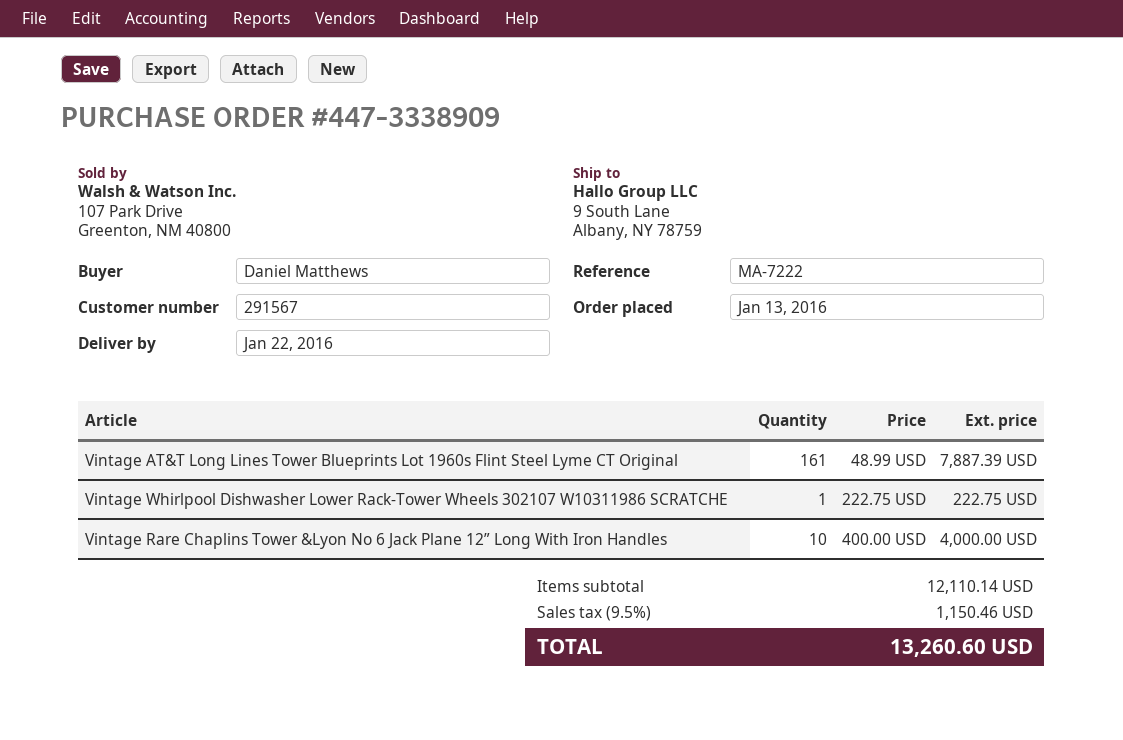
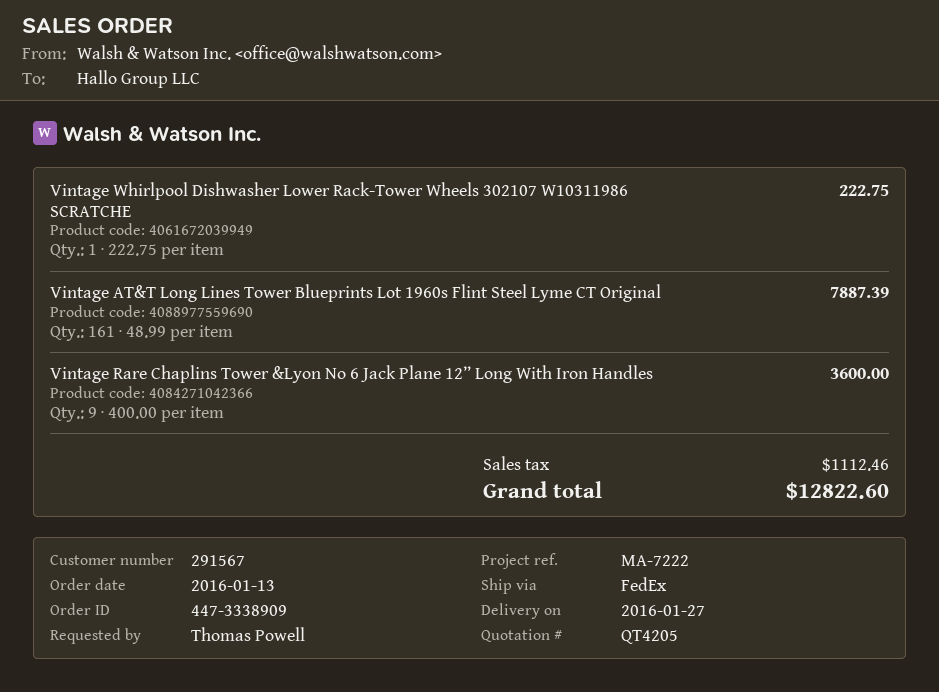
delivery date: 2016-01-22 -> 2016-01-27
ordered by: Daniel Matthews -> Thomas Powell
Vintage Rare Chaplins Tower &Lyon No 6 Jack Plane 12” Long With Iron Handles: 10 x 400.00 = 4000.00 -> 9 x 400.00 = 3600.00
tax: 1150.46 -> 1112.46
total: 13260.60 -> 12822.60

